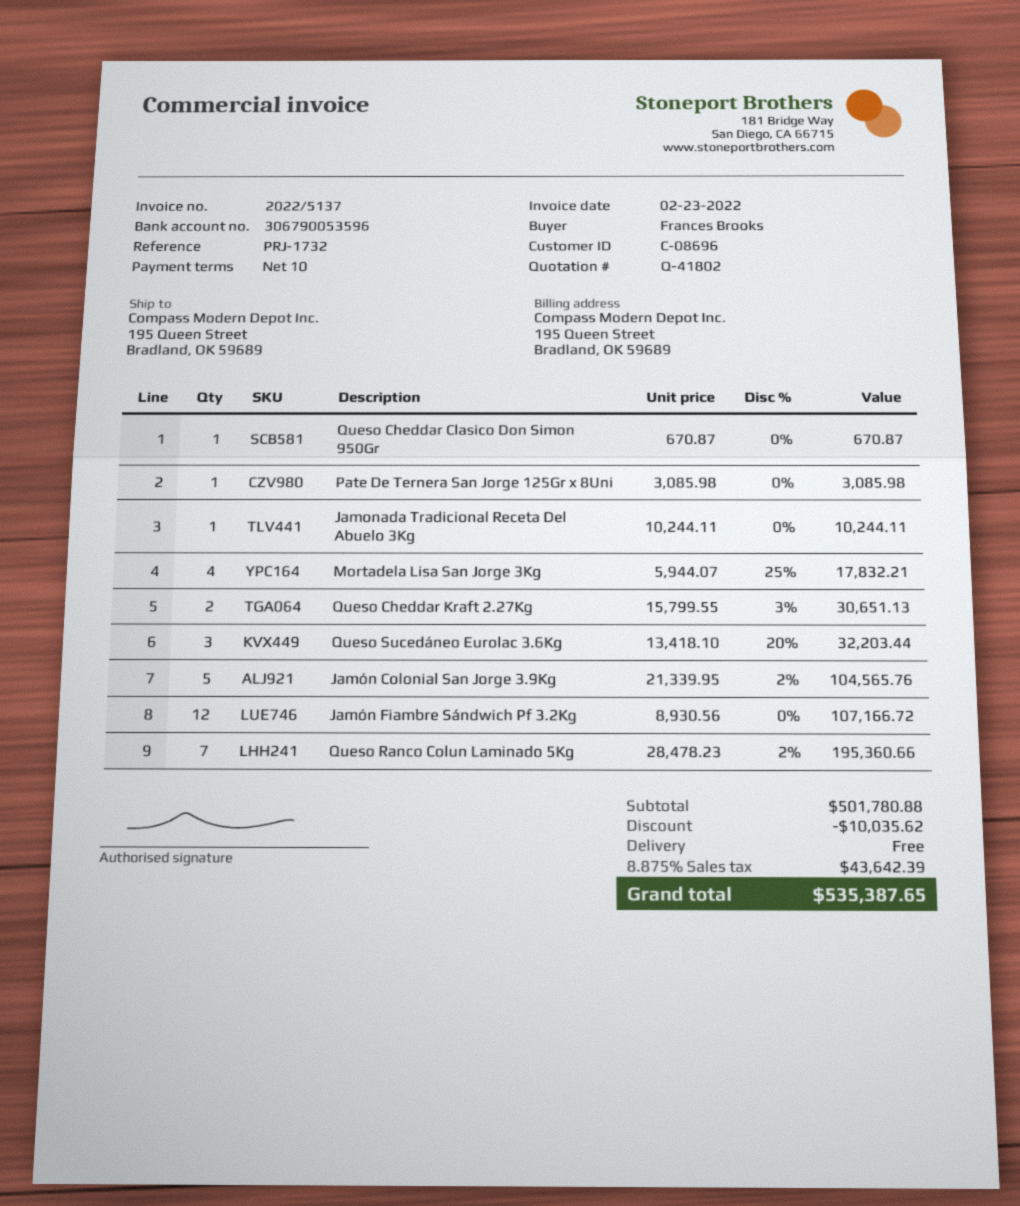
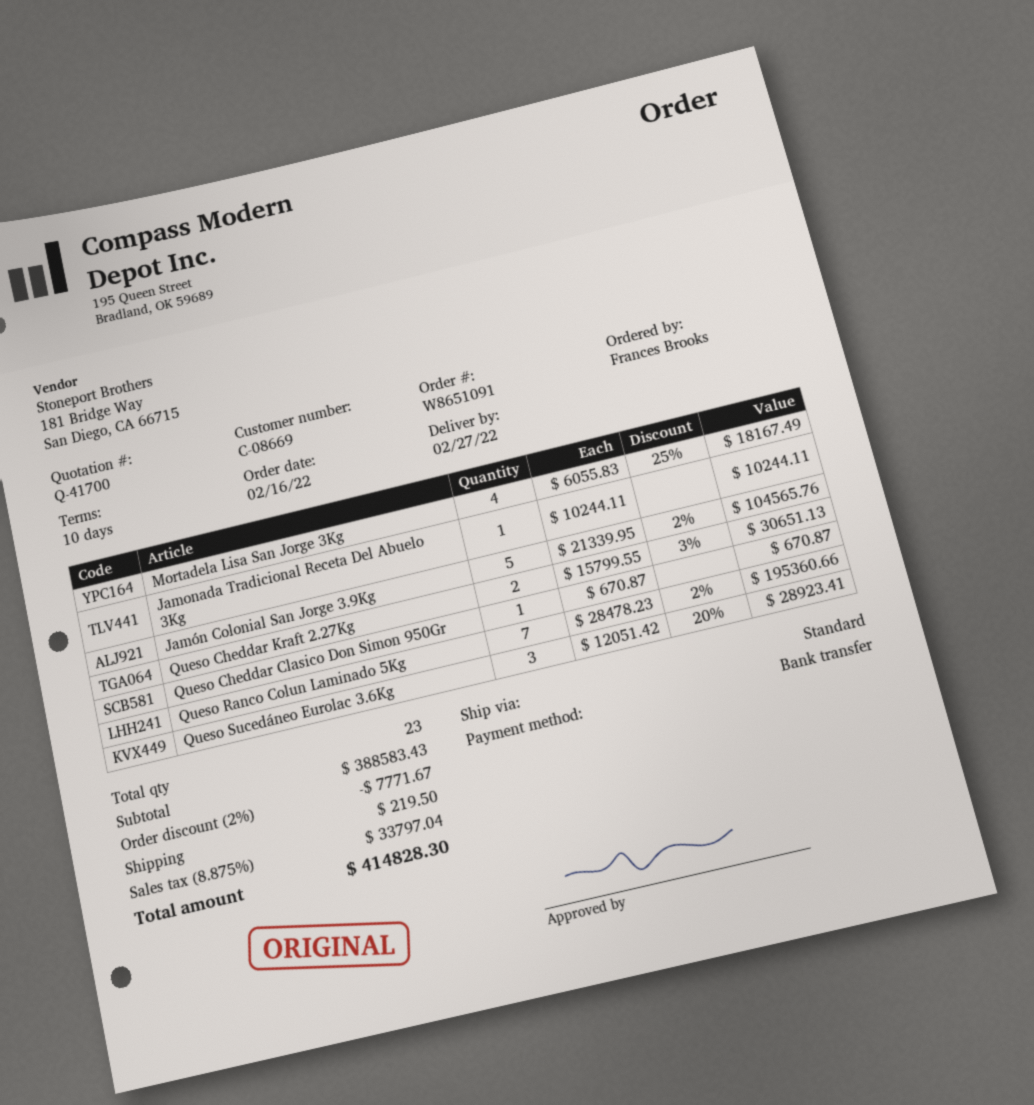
quote number: Q-41802 -> Q-41700
customer number: C-08696 -> C-08669
Pate De Ternera San Jorge 125Gr x 8Uni: 1 x 3085.98 = 3085.98 -> none
Mortadela Lisa San Jorge 3Kg: 4 x 5944.07 - 25% = 17832.21 -> 4 x 6055.83 - 25% = 18167.49
Queso Sucedáneo Eurolac 3.6Kg: 3 x 13418.10 - 20% = 32203.44 -> 3 x 12051.42 - 20% = 28923.41
Jamón Fiambre Sándwich Pf 3.2Kg: 12 x 8930.56 = 107166.72 -> none
subtotal: 501780.88 -> 388583.43
discount: 10035.62 -> 7771.67
shipping: 0.00 -> 219.50
tax: 8.875% = 43642.39 -> 8.875% = 33797.04
total: 535387.65 -> 414828.30

